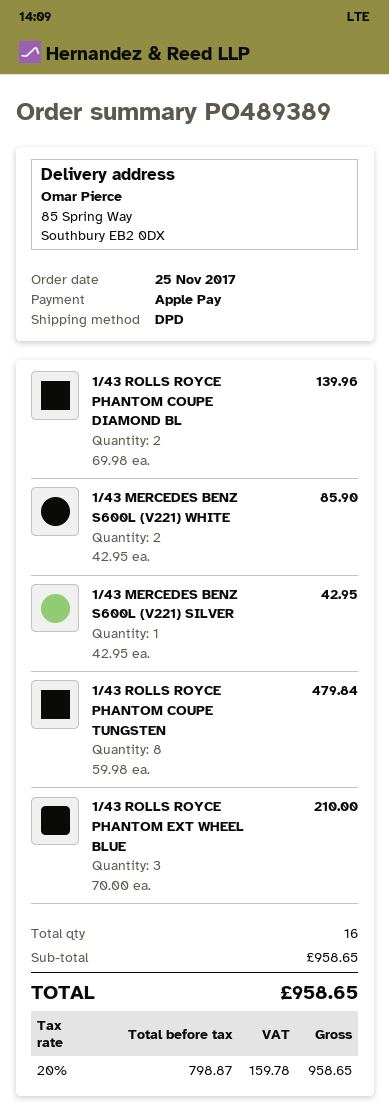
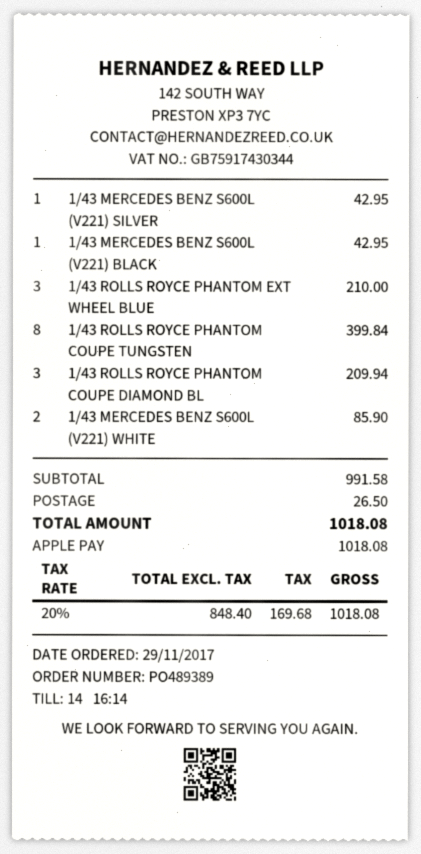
order date: 2017-11-25 -> 2017-11-29
1/43 ROLLS ROYCE PHANTOM COUPE DIAMOND BL: 2 for 139.96 -> 3 for 209.94
1/43 ROLLS ROYCE PHANTOM COUPE TUNGSTEN: 8 for 479.84 -> 8 for 399.84
1/43 MERCEDES BENZ S600L (V221) BLACK: none -> 1 for 42.95
subtotal: 958.65 -> 991.58
shipping: none -> 26.50
net: 798.87 -> 848.40
tax: 20% = 159.78 -> 20% = 169.68
total: 958.65 -> 1018.08

